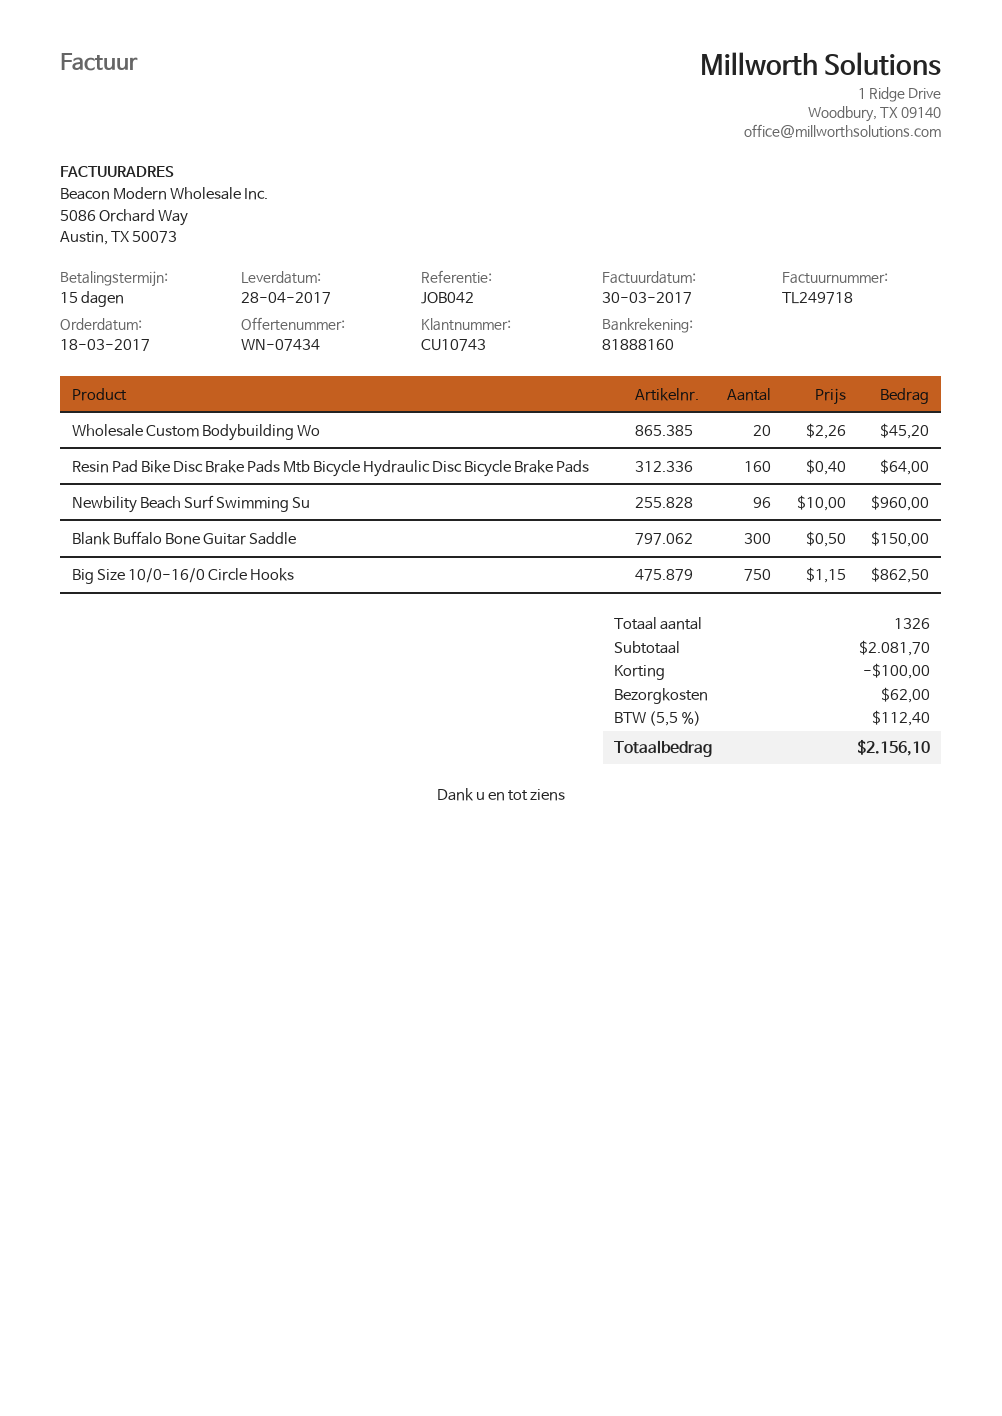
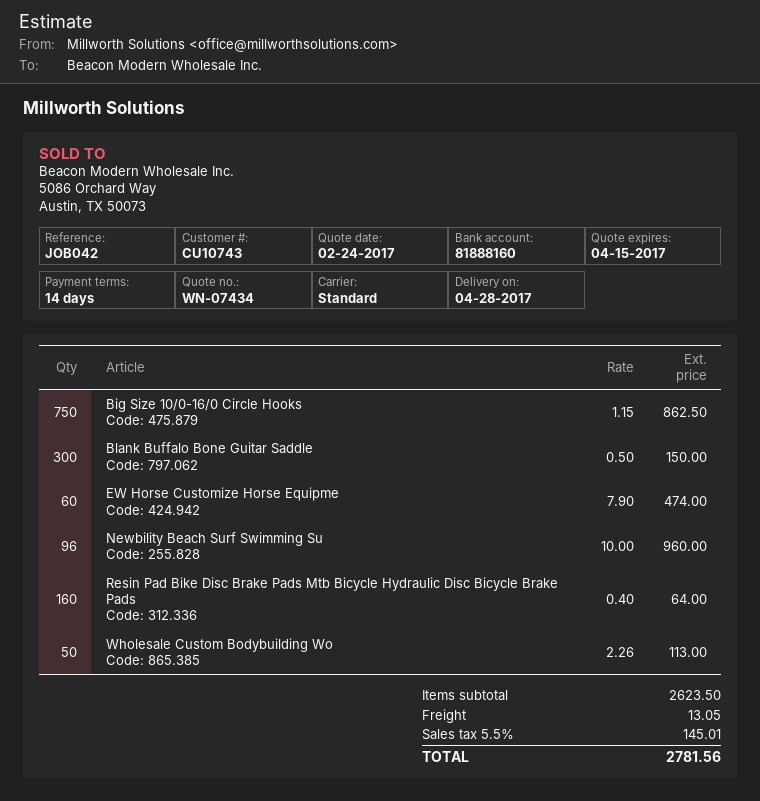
payment terms: 15 days -> 14 days
Wholesale Custom Bodybuilding Wo: 20 x 2.26 = 45.20 -> 50 x 2.26 = 113.00
EW Horse Customize Horse Equipme: none -> 60 x 7.90 = 474.00
subtotal: 2081.70 -> 2623.50
discount: 100.00 -> none
shipping: 62.00 -> 13.05
tax: 5.5% = 112.40 -> 5.5% = 145.01
total: 2156.10 -> 2781.56

